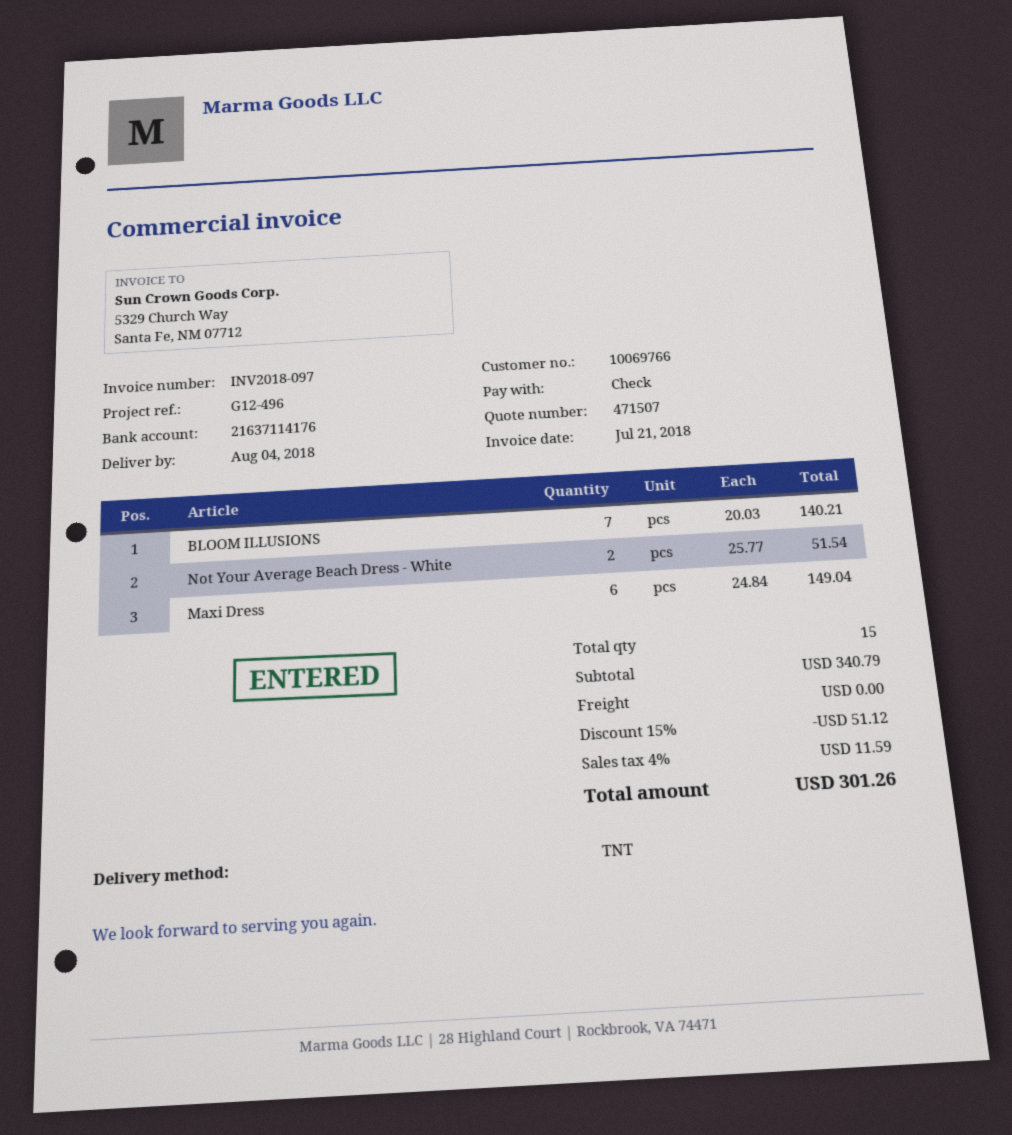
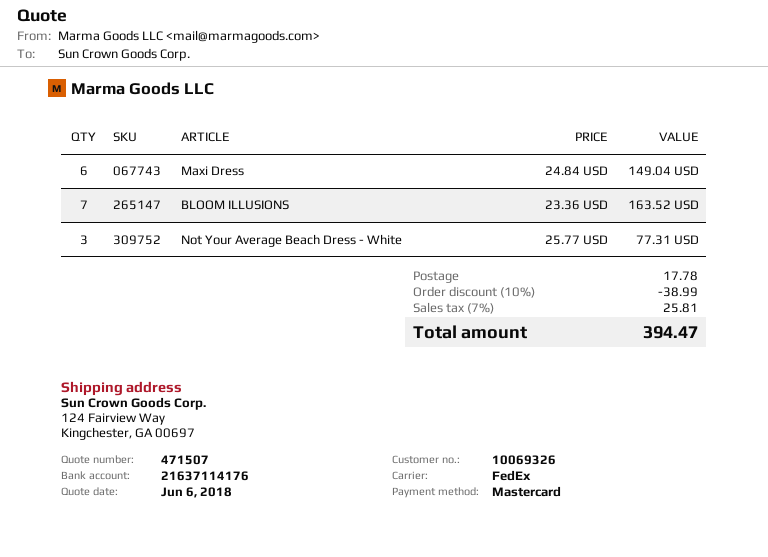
customer number: 10069766 -> 10069326
payment method: cheque -> Mastercard
shipping method: TNT -> FedEx
BLOOM ILLUSIONS: 7 x 20.03 = 140.21 -> 7 x 23.36 = 163.52
Not Your Average Beach Dress - White: 2 x 25.77 = 51.54 -> 3 x 25.77 = 77.31
discount: 15% = 51.12 -> 10% = 38.99
shipping: 0.00 -> 17.78
tax: 4% = 11.59 -> 7% = 25.81
total: 301.26 -> 394.47

